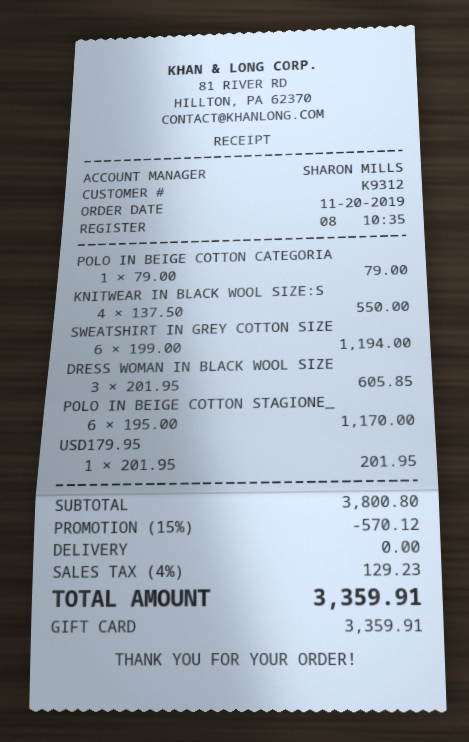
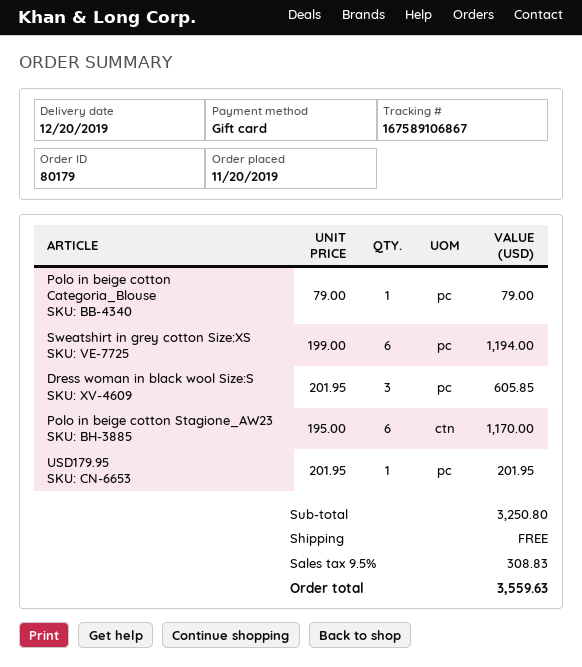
KNITWEAR IN BLACK WOOL SIZE:S: 4 x 137.50 = 550.00 -> none
subtotal: 3800.80 -> 3250.80
discount: 15% = 570.12 -> none
tax: 4% = 129.23 -> 9.5% = 308.83
total: 3359.91 -> 3559.63

